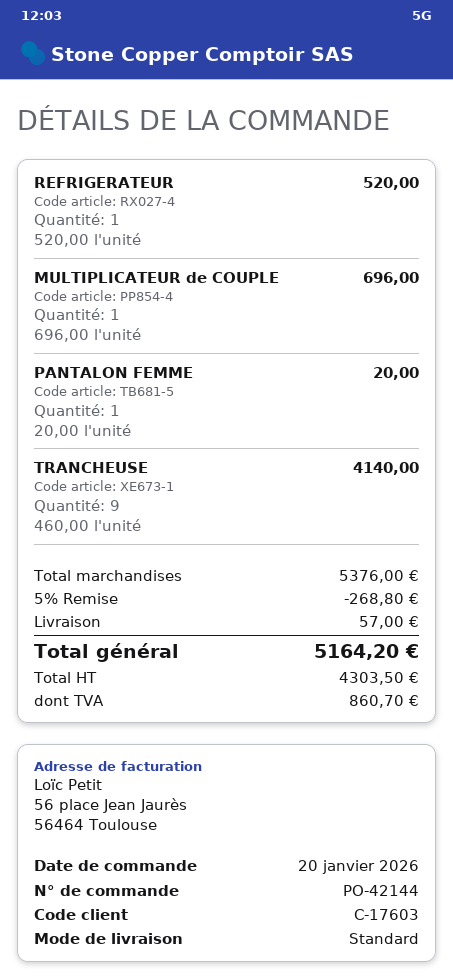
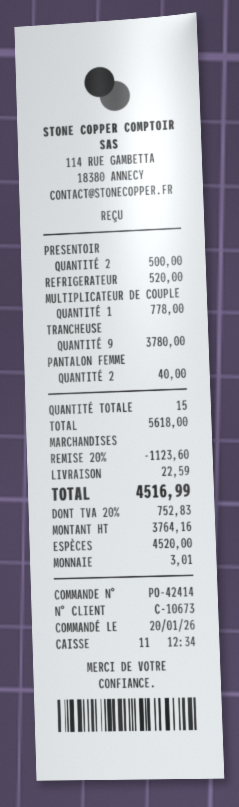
order number: PO-42144 -> PO-42414
customer number: C-17603 -> C-10673
MULTIPLICATEUR de COUPLE: 1 for 696.00 -> 1 for 778.00
PANTALON FEMME: 1 for 20.00 -> 2 for 40.00
TRANCHEUSE: 9 for 4140.00 -> 9 for 3780.00
PRESENTOIR: none -> 2 for 500.00
subtotal: 5376.00 -> 5618.00
discount: 5% = 268.80 -> 20% = 1123.60
shipping: 57.00 -> 22.59
net: 4303.50 -> 3764.16
tax: 860.70 -> 752.83
total: 5164.20 -> 4516.99

